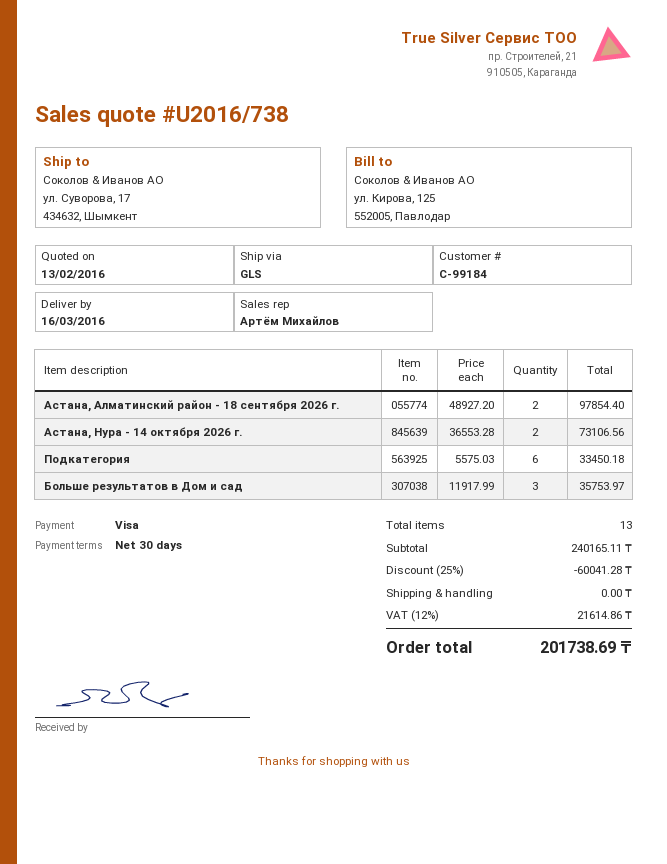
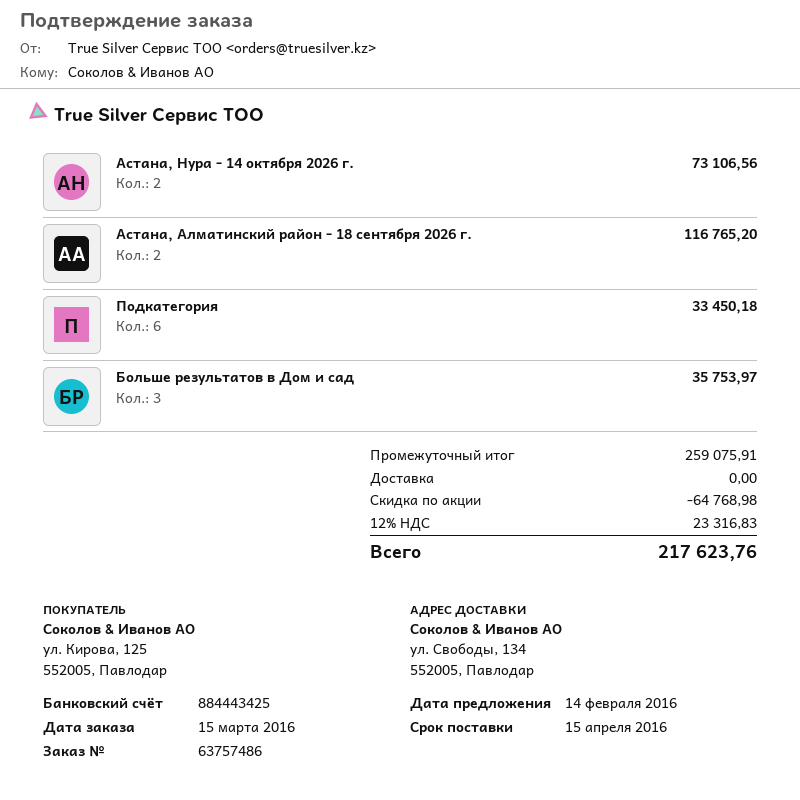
quote date: 2016-02-13 -> 2016-02-14
delivery date: 2016-03-16 -> 2016-04-15
ship to: ул. Суворова, 17, 434632, Шымкент -> ул. Свободы, 134, 552005, Павлодар
Астана, Алматинский район - 18 сентября 2026 г.: 2 for 97854.40 -> 2 for 116765.20
subtotal: 240165.11 -> 259075.91
discount: 60041.28 -> 64768.98
tax: 12% = 21614.86 -> 12% = 23316.83
total: 201738.69 -> 217623.76

